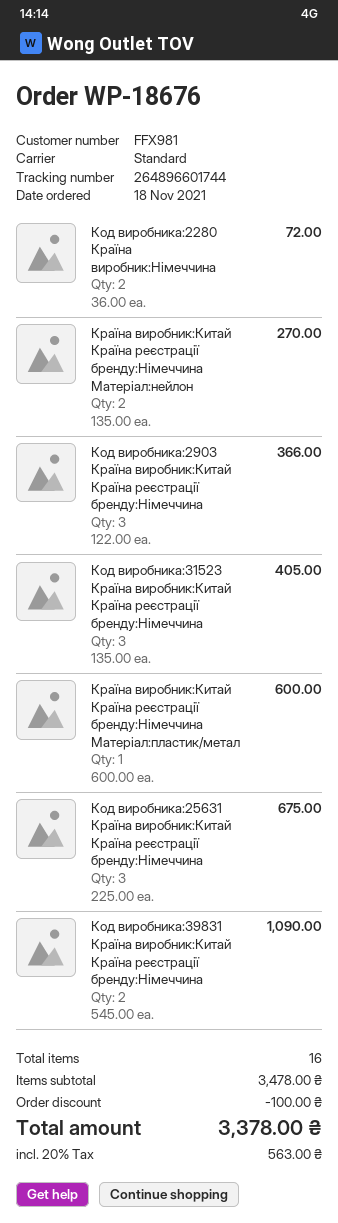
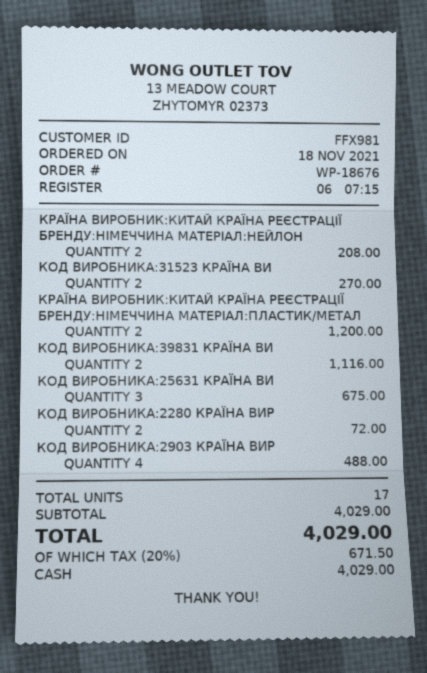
Країна виробник:Китай Країна реєстрації бренду:Німеччина Матеріал:нейлон: 2 for 270.00 -> 2 for 208.00
Код виробника:2903 Країна виробник:Китай Країна реєстрації бренду:Німеччина: 3 for 366.00 -> 4 for 488.00
Код виробника:31523 Країна виробник:Китай Країна реєстрації бренду:Німеччина: 3 for 405.00 -> 2 for 270.00
Країна виробник:Китай Країна реєстрації бренду:Німеччина Матеріал:пластик/метал: 1 for 600.00 -> 2 for 1200.00
Код виробника:39831 Країна виробник:Китай Країна реєстрації бренду:Німеччина: 2 for 1090.00 -> 2 for 1116.00
total quantity: 16 -> 17
subtotal: 3478.00 -> 4029.00
discount: 100.00 -> none
tax: 20% = 563.00 -> 20% = 671.50
total: 3378.00 -> 4029.00

